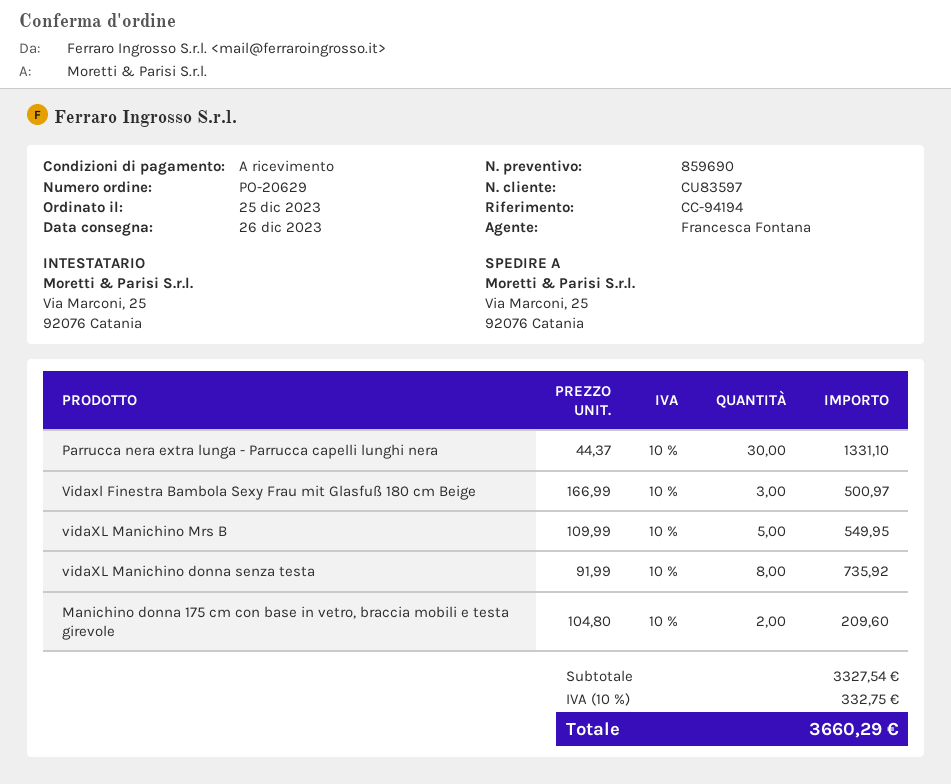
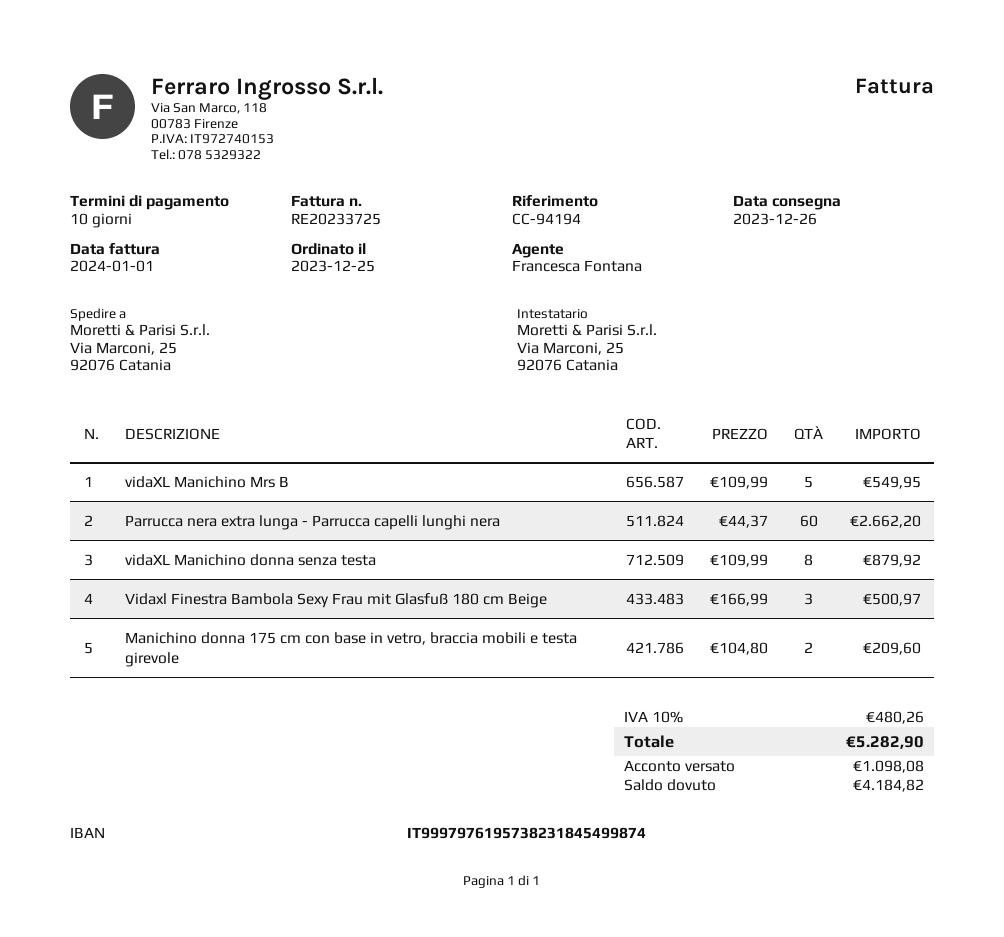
payment terms: on receipt -> 10 days
Parrucca nera extra lunga - Parrucca capelli lunghi nera: 30 x 44.37 = 1331.10 -> 60 x 44.37 = 2662.20
vidaXL Manichino donna senza testa: 8 x 91.99 = 735.92 -> 8 x 109.99 = 879.92
tax: 10% = 332.75 -> 10% = 480.26
total: 3660.29 -> 5282.90

